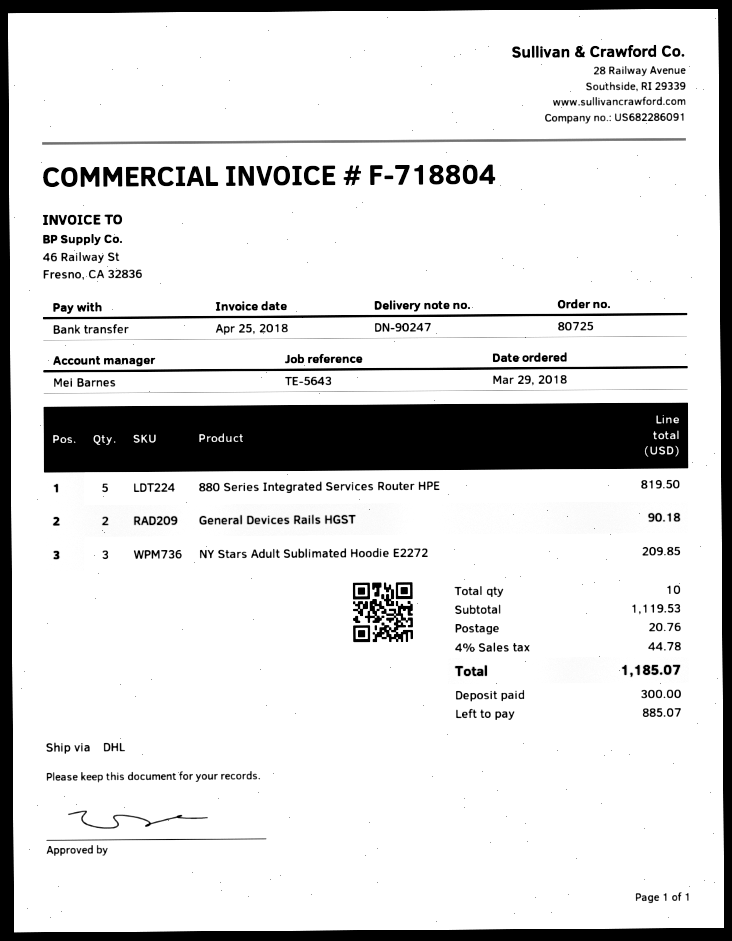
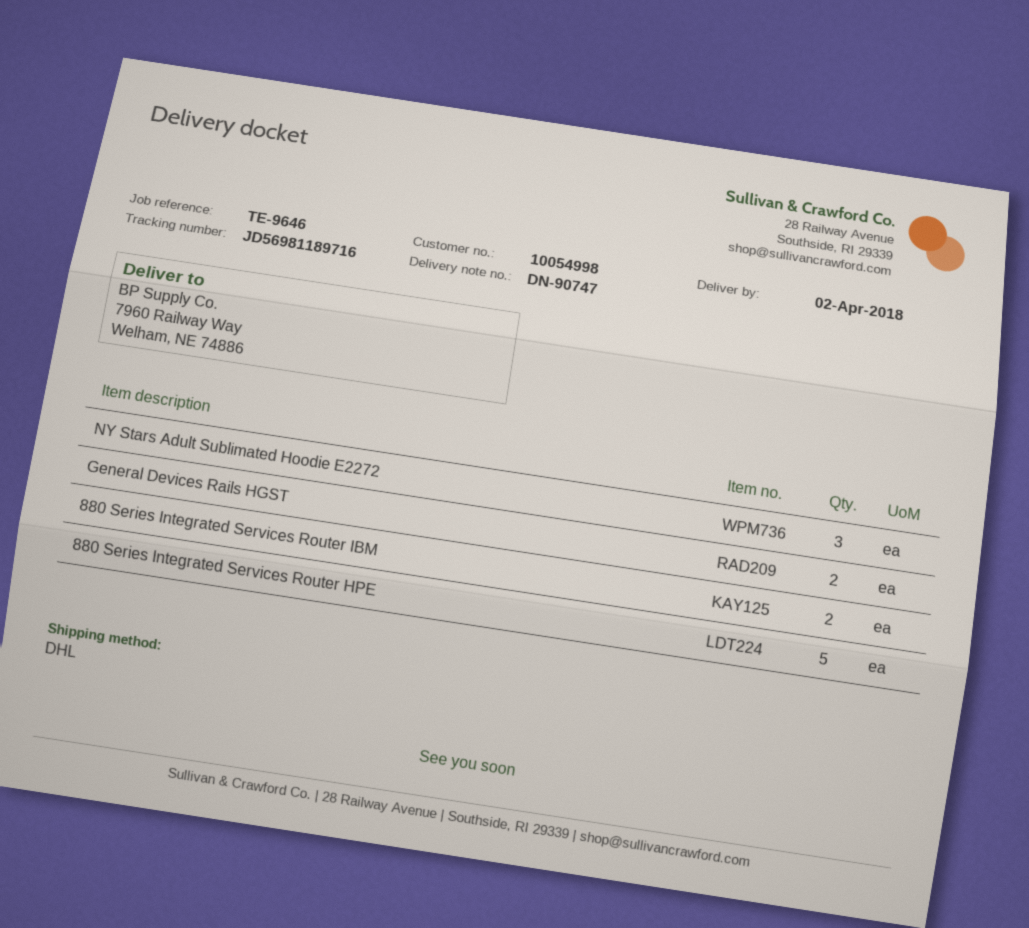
delivery note number: DN-90247 -> DN-90747
reference: TE-5643 -> TE-9646
880 Series Integrated Services Router IBM: none -> 2

